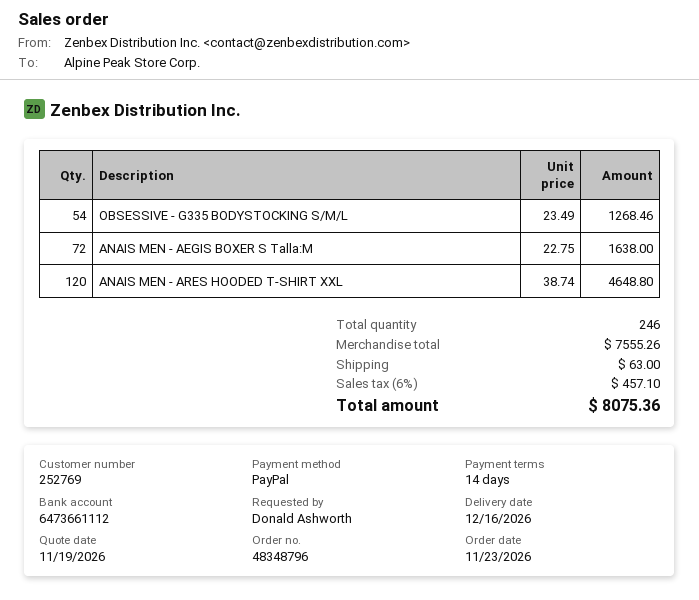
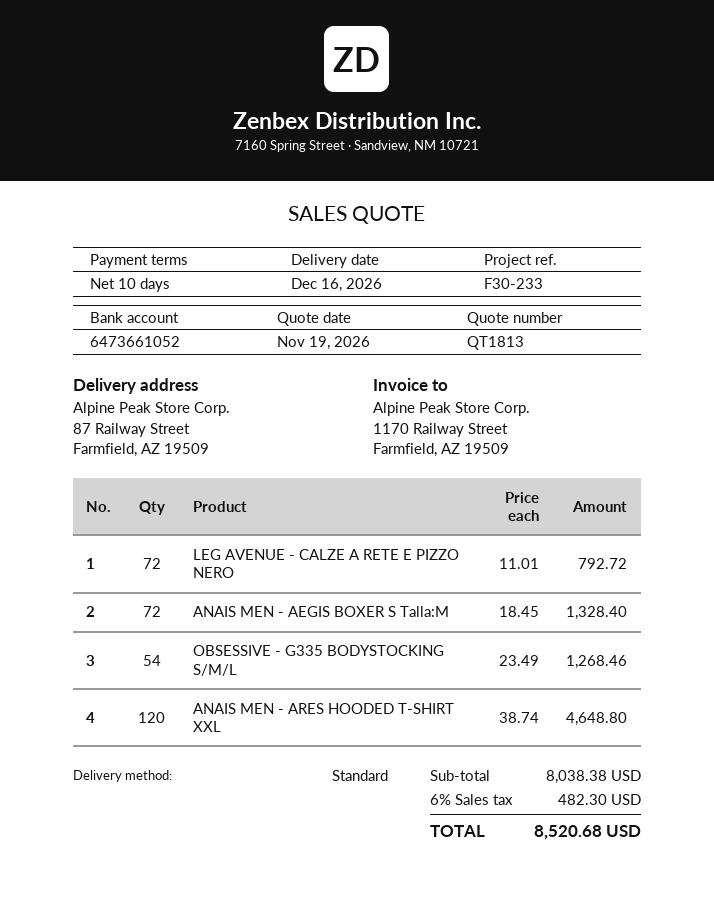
payment terms: 14 days -> 10 days
bank account: 6473661112 -> 6473661052
ANAIS MEN - AEGIS BOXER S Talla:M: 72 x 22.75 = 1638.00 -> 72 x 18.45 = 1328.40
LEG AVENUE - CALZE A RETE E PIZZO NERO: none -> 72 x 11.01 = 792.72
subtotal: 7555.26 -> 8038.38
shipping: 63.00 -> none
tax: 6% = 457.10 -> 6% = 482.30
total: 8075.36 -> 8520.68

